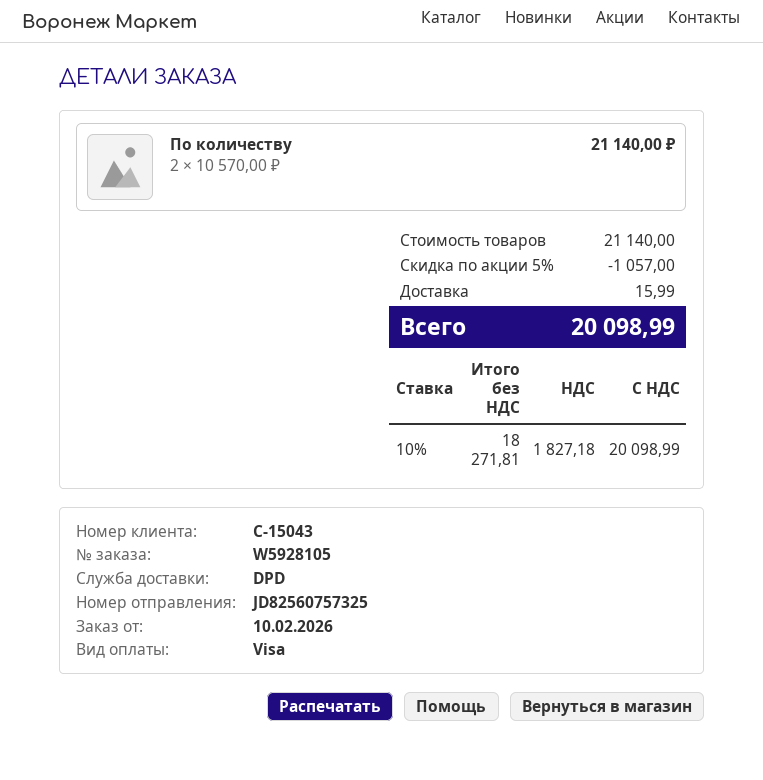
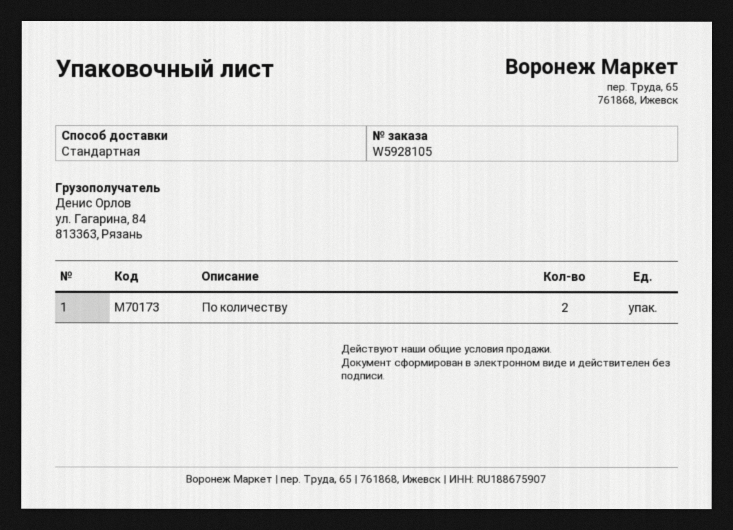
shipping method: DPD -> standard

